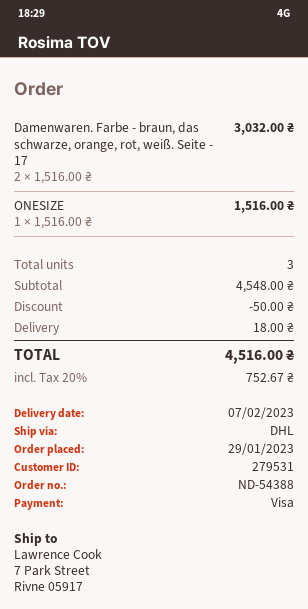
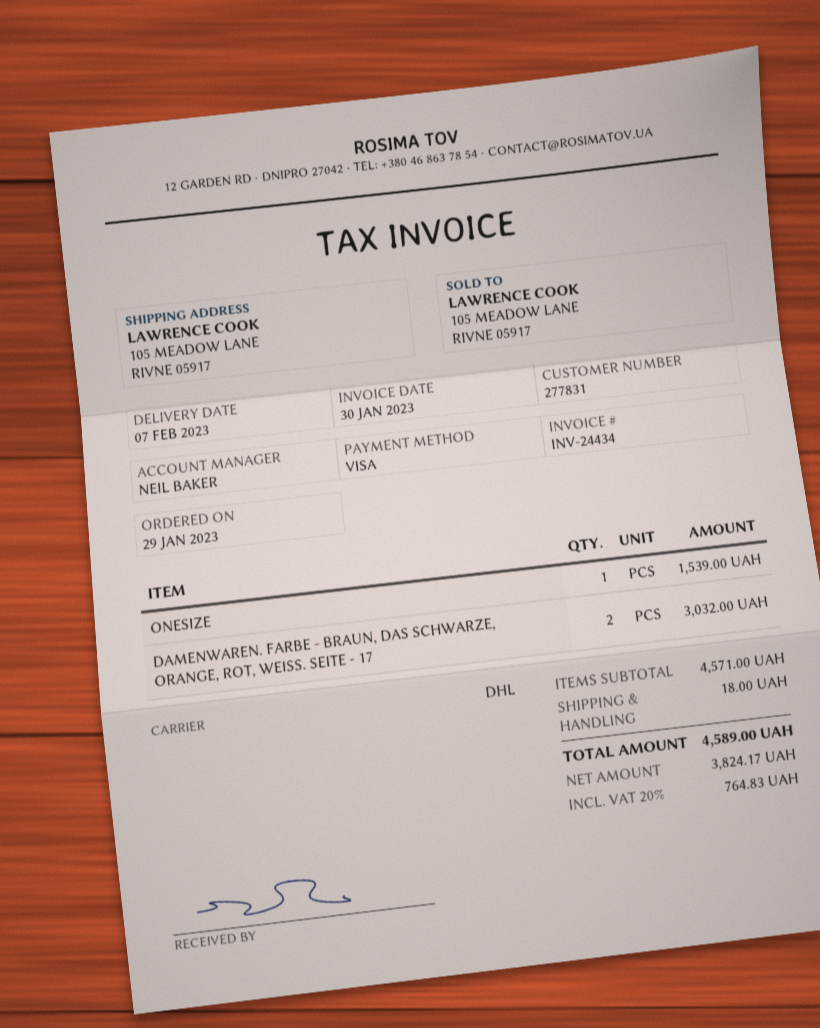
customer number: 279531 -> 277831
ship to: 7 Park Street, Rivne 05917 -> 105 MEADOW LANE, RIVNE 05917
ONESIZE: 1 for 1516.00 -> 1 for 1539.00
subtotal: 4548.00 -> 4571.00
discount: 50.00 -> none
tax: 20% = 752.67 -> 20% = 764.83
total: 4516.00 -> 4589.00

